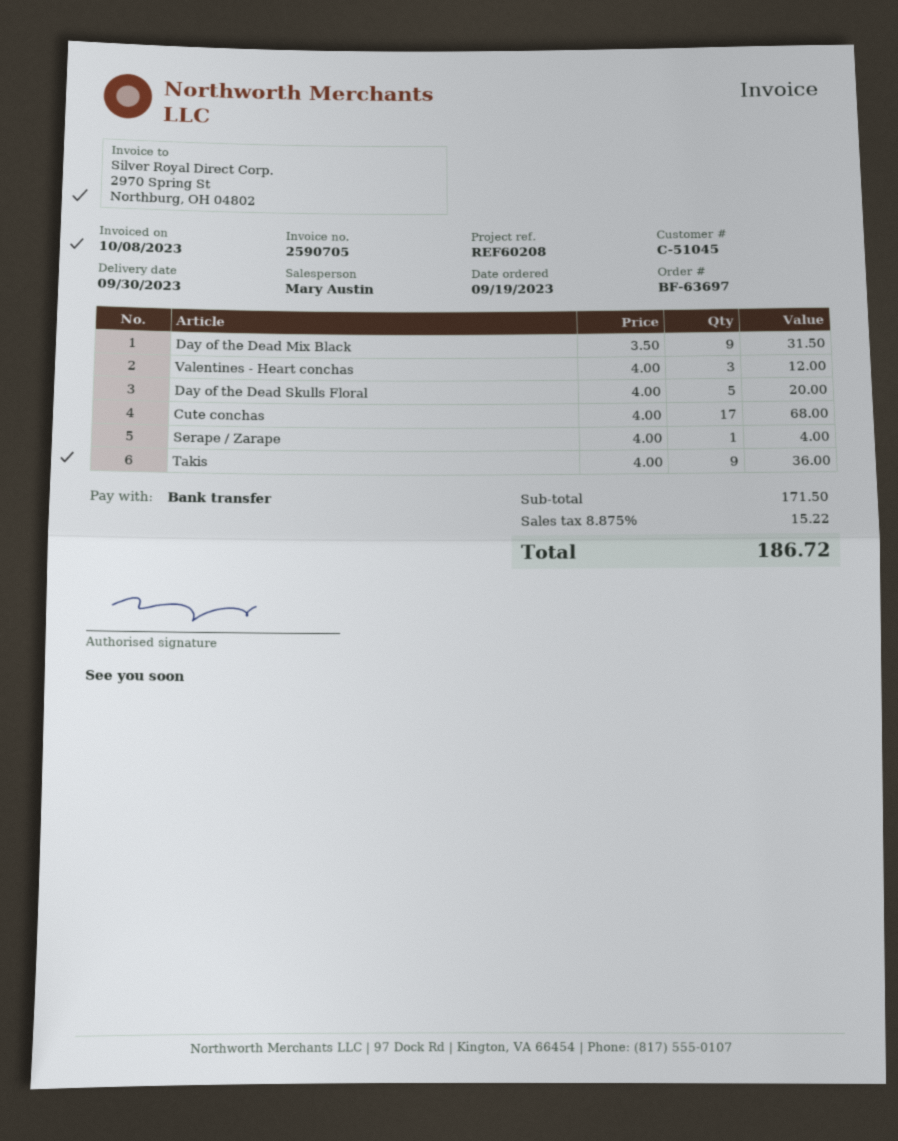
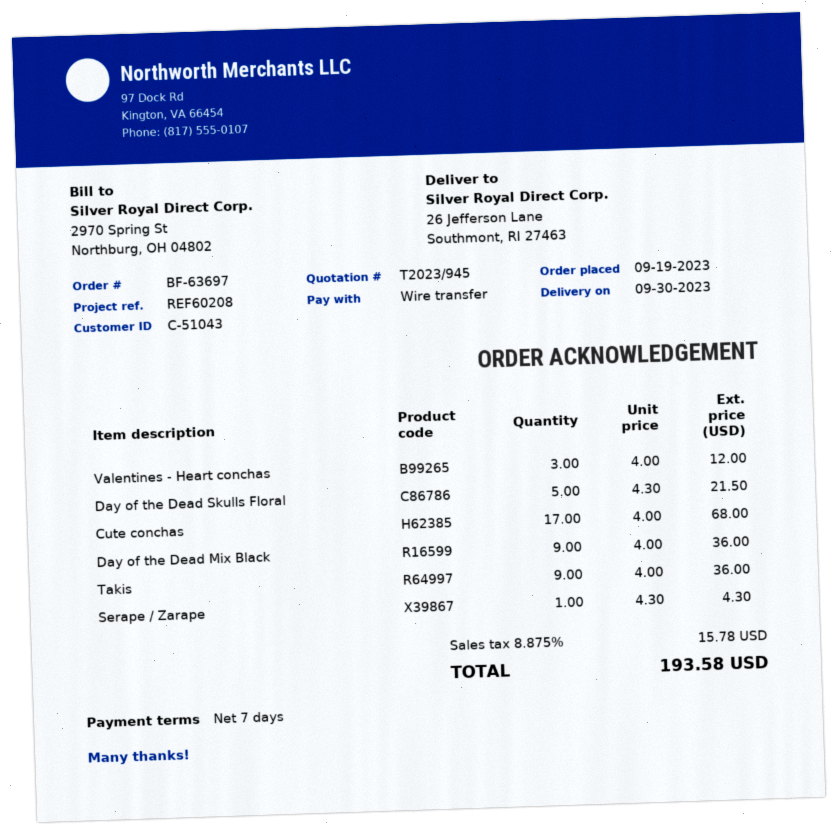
customer number: C-51045 -> C-51043
Day of the Dead Mix Black: 9 x 3.50 = 31.50 -> 9 x 4.00 = 36.00
Day of the Dead Skulls Floral: 5 x 4.00 = 20.00 -> 5 x 4.30 = 21.50
Serape / Zarape: 1 x 4.00 = 4.00 -> 1 x 4.30 = 4.30
tax: 8.875% = 15.22 -> 8.875% = 15.78
total: 186.72 -> 193.58

